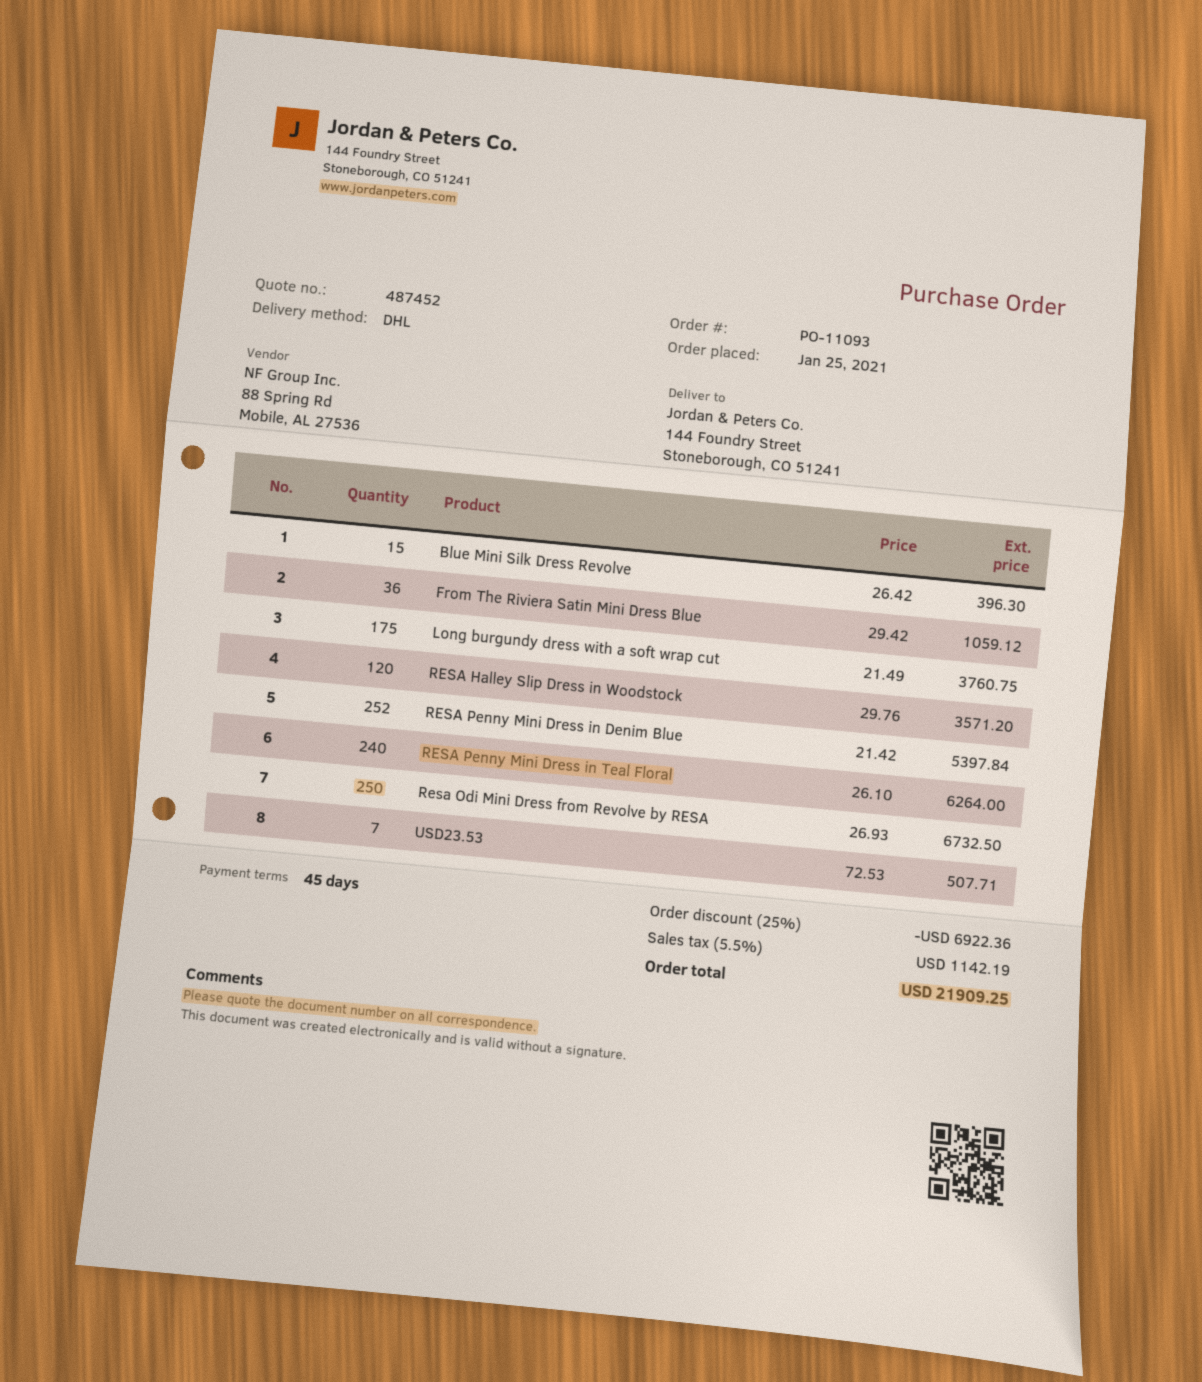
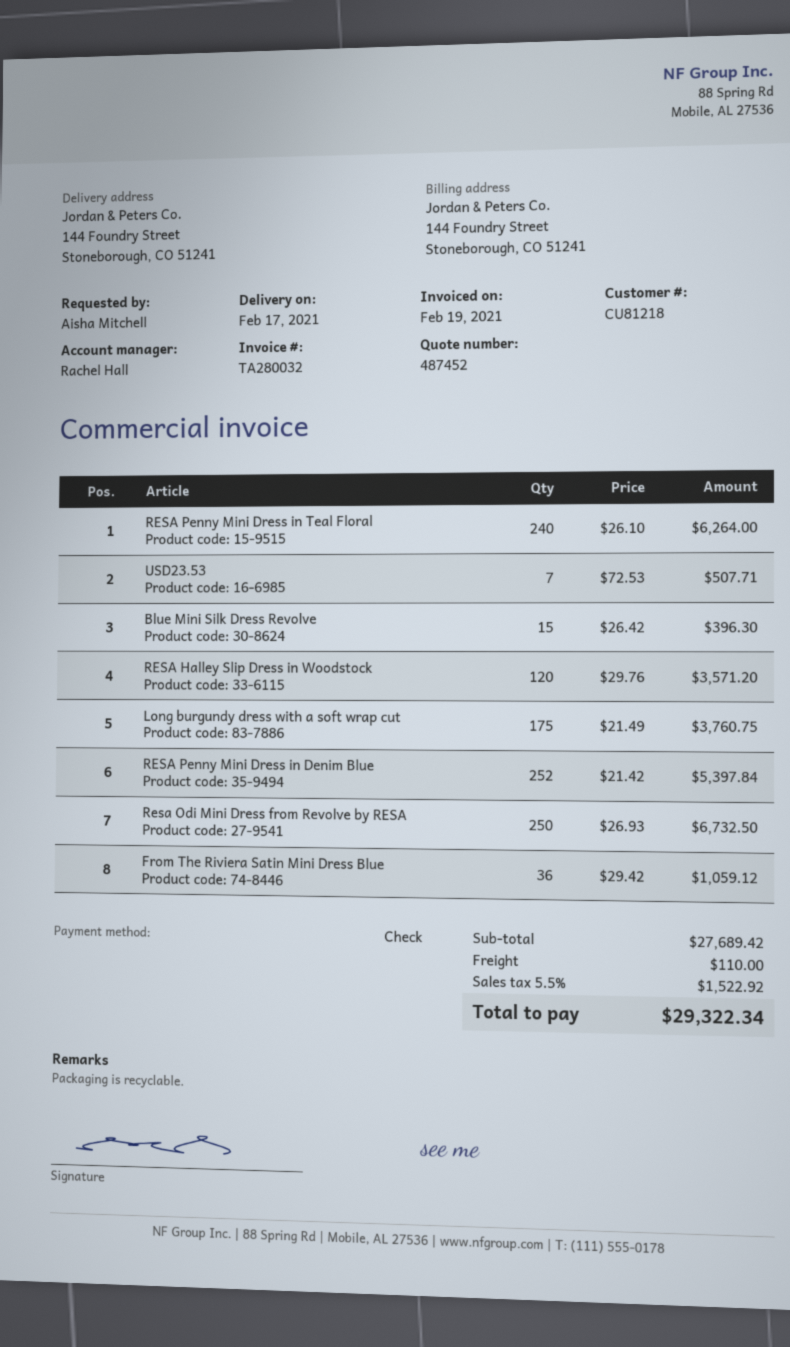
discount: 25% = 6922.36 -> none
shipping: none -> 110.00
tax: 5.5% = 1142.19 -> 5.5% = 1522.92
total: 21909.25 -> 29322.34

